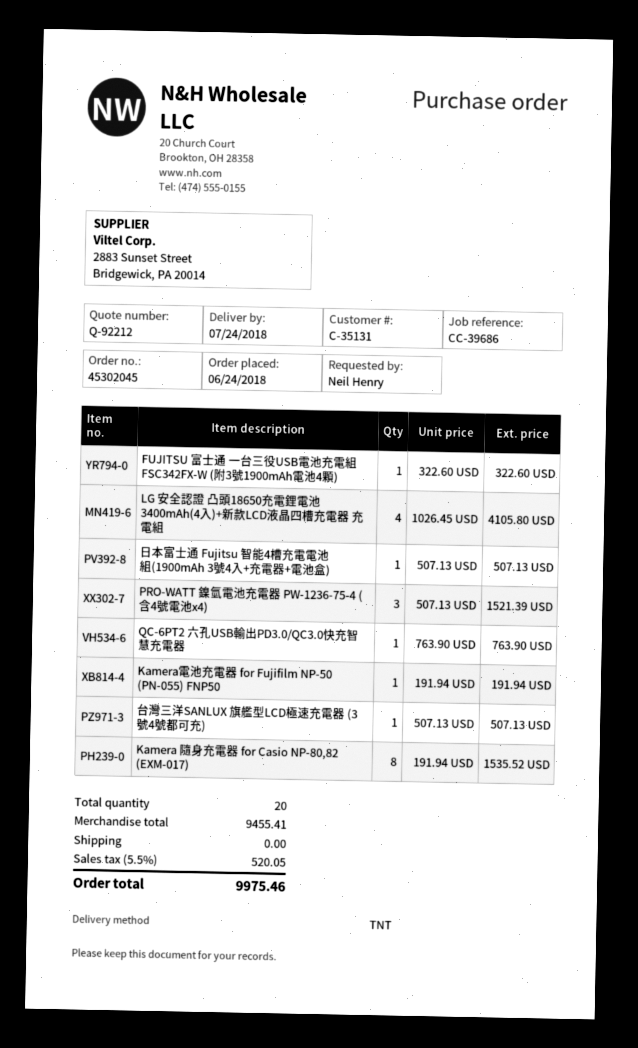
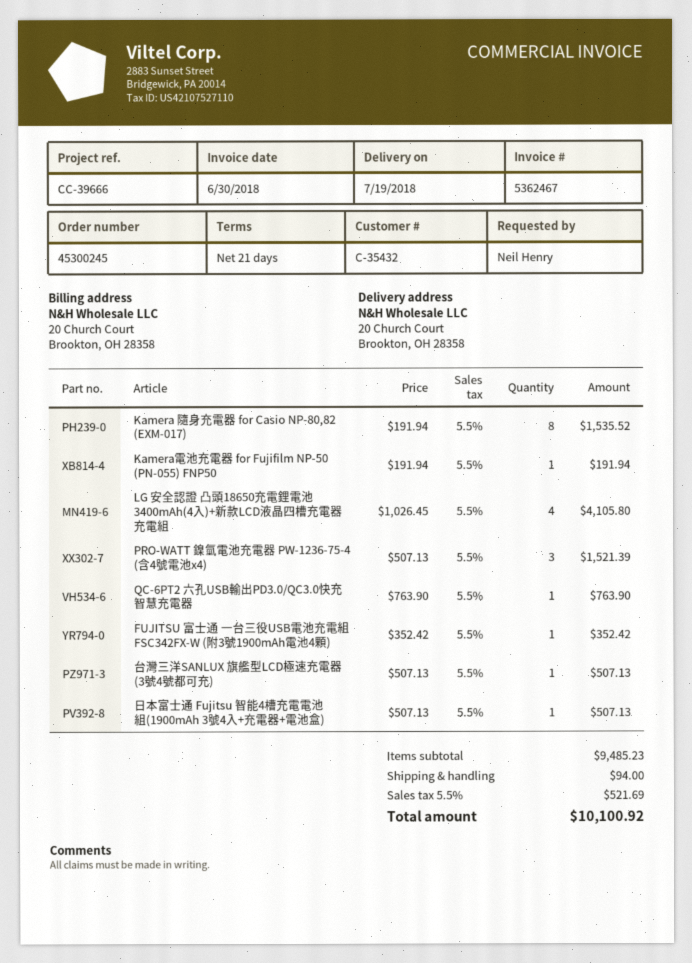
order number: 45302045 -> 45300245
delivery date: 2018-07-24 -> 2018-07-19
customer number: C-35131 -> C-35432
reference: CC-39686 -> CC-39666
FUJITSU 富士通 一台三役USB電池充電組 FSC342FX-W (附3號1900mAh電池4顆): 1 x 322.60 = 322.60 -> 1 x 352.42 = 352.42
subtotal: 9455.41 -> 9485.23
shipping: 0.00 -> 94.00
tax: 5.5% = 520.05 -> 5.5% = 521.69
total: 9975.46 -> 10100.92

